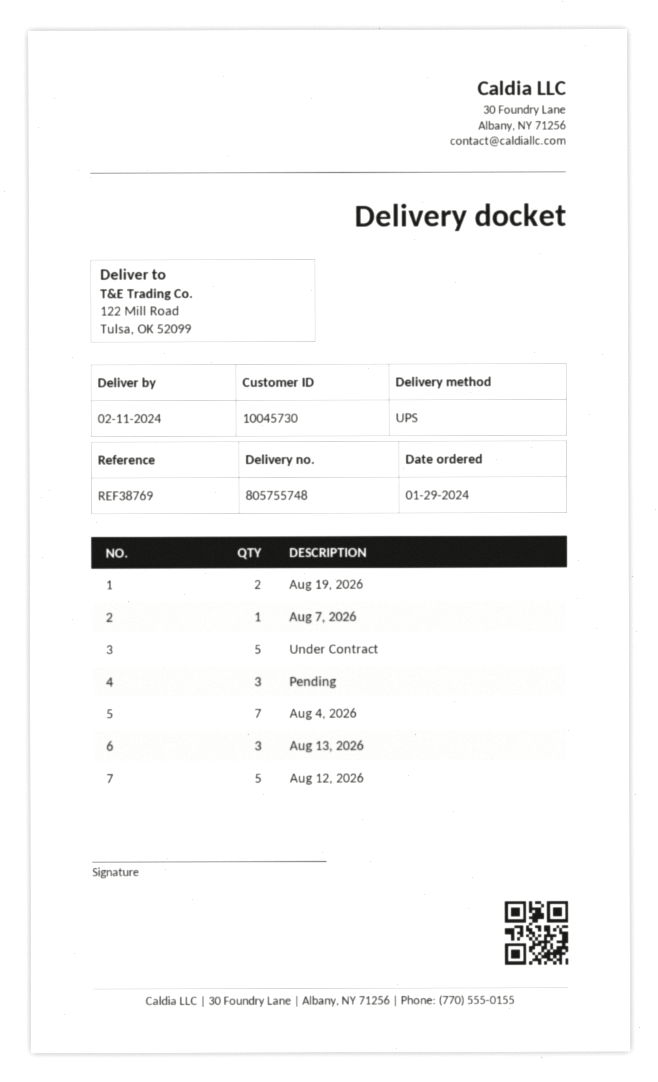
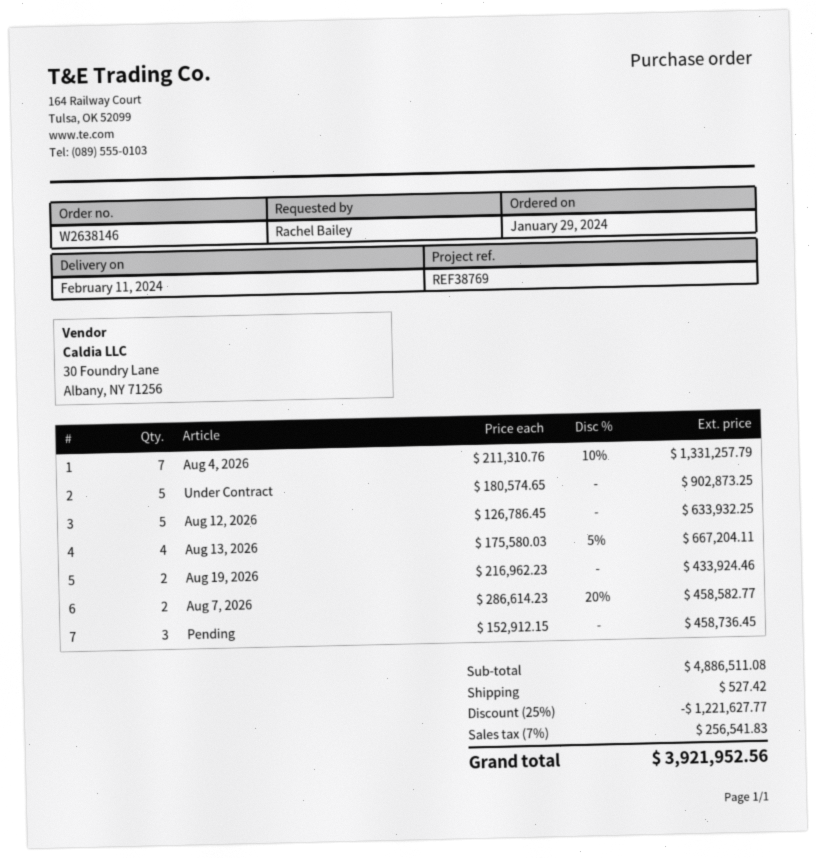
Aug 7, 2026: 1 -> 2
Aug 13, 2026: 3 -> 4

